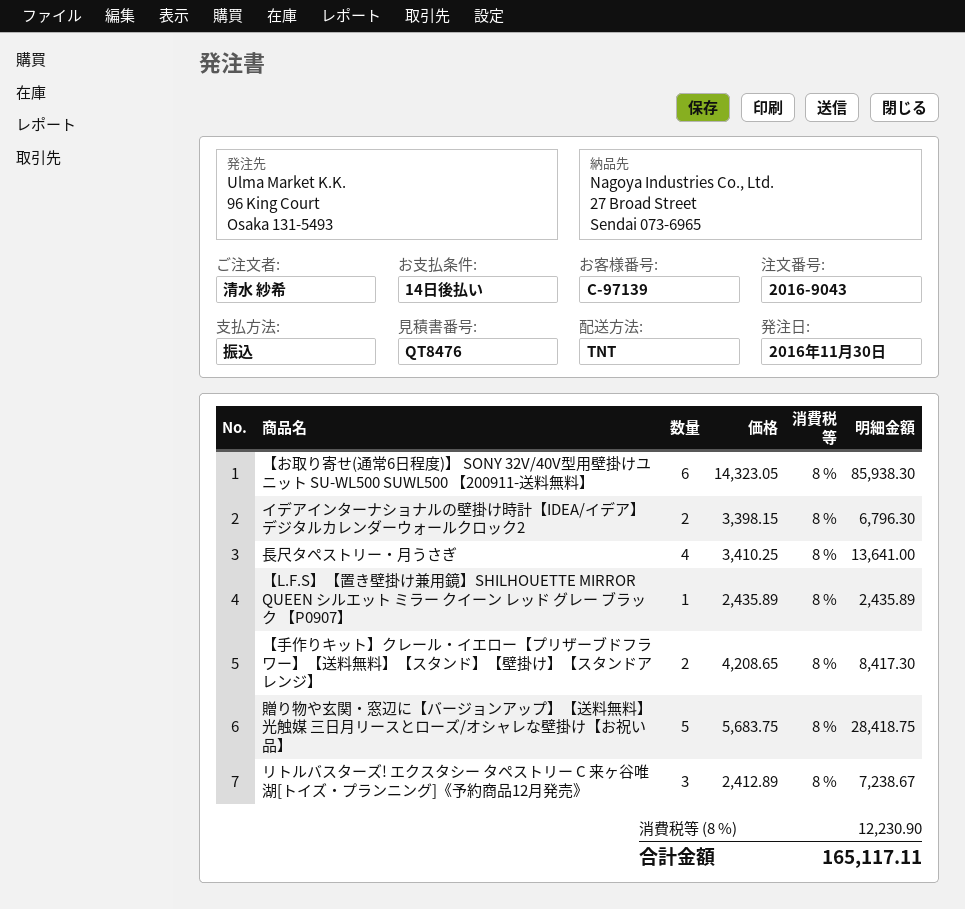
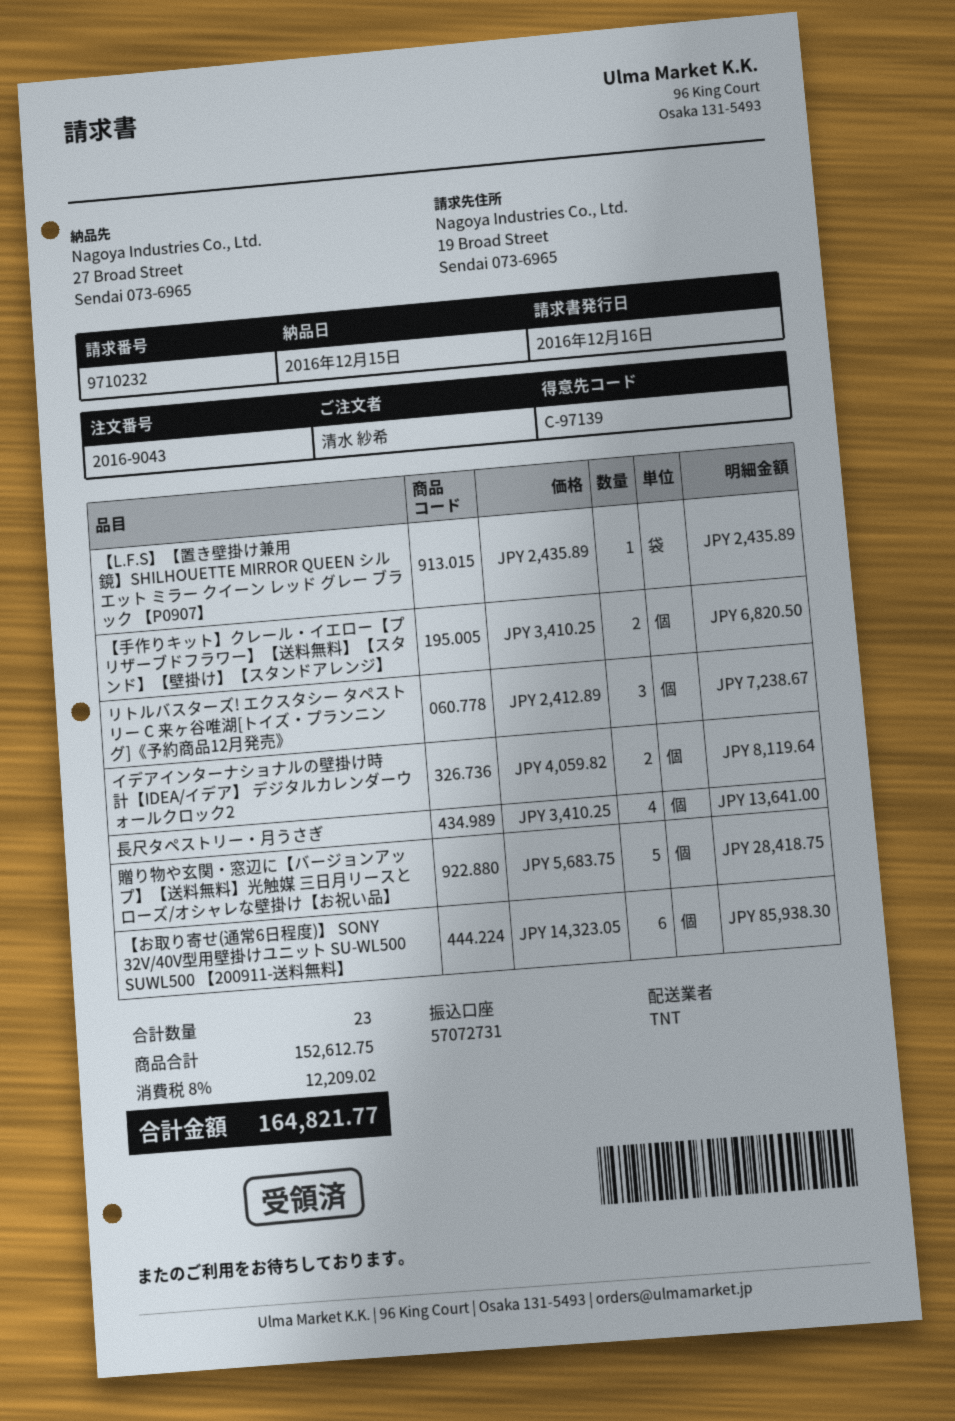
イデアインターナショナルの壁掛け時計【IDEA/イデア】 デジタルカレンダーウォールクロック2: 2 x 3398.15 = 6796.30 -> 2 x 4059.82 = 8119.64
【手作りキット】クレール・イエロー【プリザーブドフラワー】【送料無料】【スタンド】【壁掛け】【スタンドアレンジ】: 2 x 4208.65 = 8417.30 -> 2 x 3410.25 = 6820.50
tax: 8% = 12230.90 -> 8% = 12209.02
total: 165117.11 -> 164821.77

